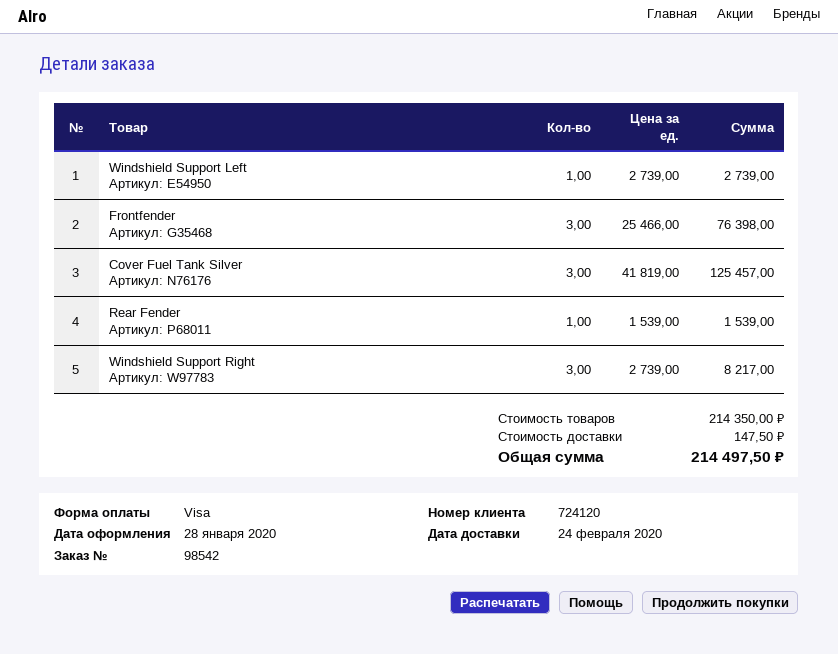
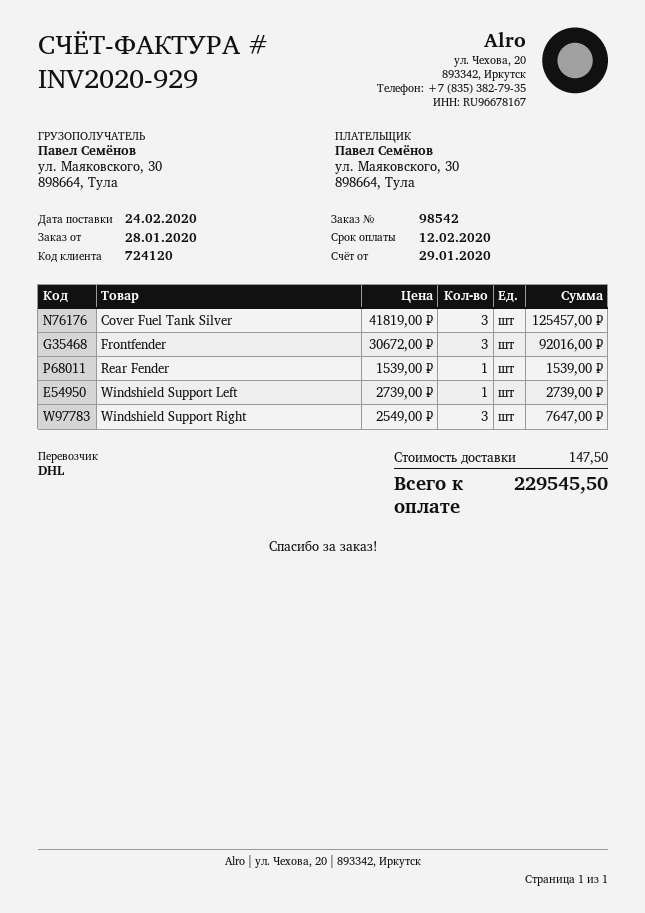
Frontfender: 3 x 25466.00 = 76398.00 -> 3 x 30672.00 = 92016.00
Windshield Support Right: 3 x 2739.00 = 8217.00 -> 3 x 2549.00 = 7647.00
total: 214497.50 -> 229545.50

